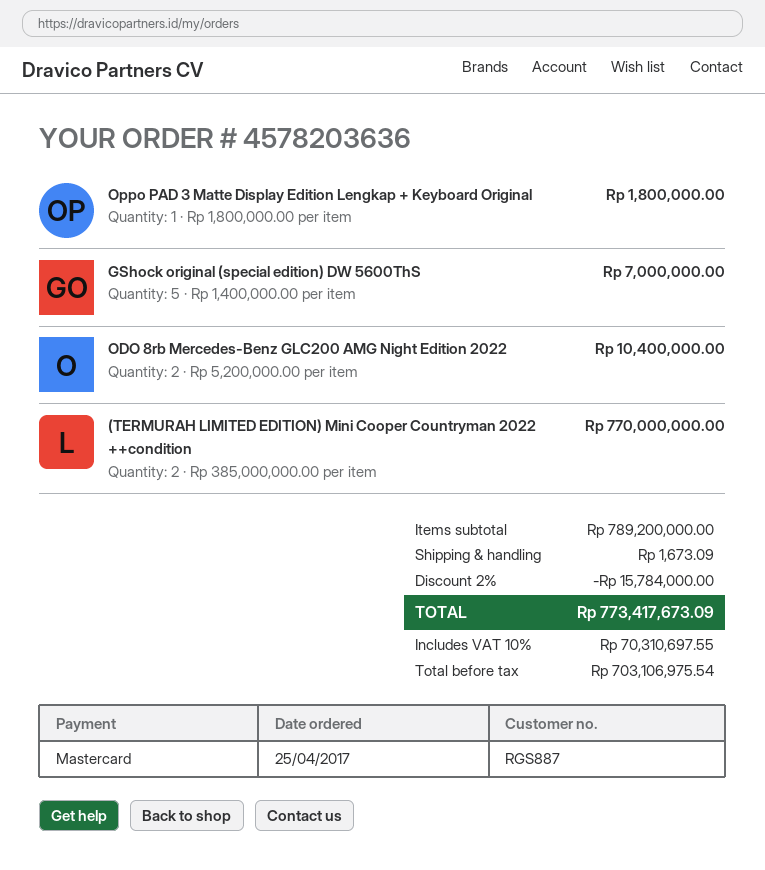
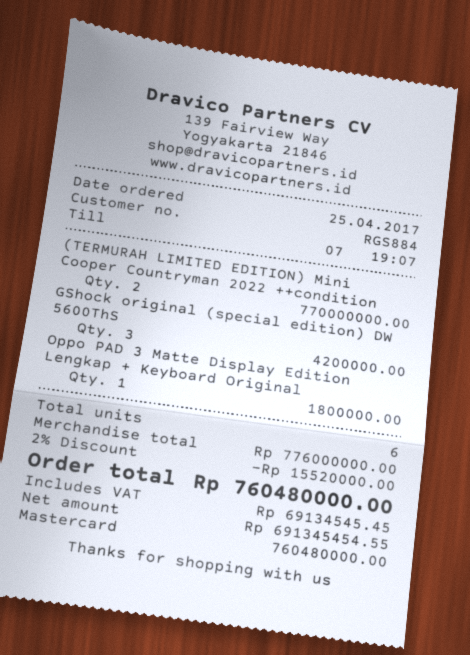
customer number: RGS887 -> RGS884
GShock original (special edition) DW 5600ThS: 5 for 7000000.00 -> 3 for 4200000.00
ODO 8rb Mercedes-Benz GLC200 AMG Night Edition 2022: 2 for 10400000.00 -> none
subtotal: 789200000.00 -> 776000000.00
discount: 2% = 15784000.00 -> 2% = 15520000.00
shipping: 1673.09 -> none
net: 703106975.54 -> 691345454.55
tax: 70310697.55 -> 69134545.45
total: 773417673.09 -> 760480000.00

